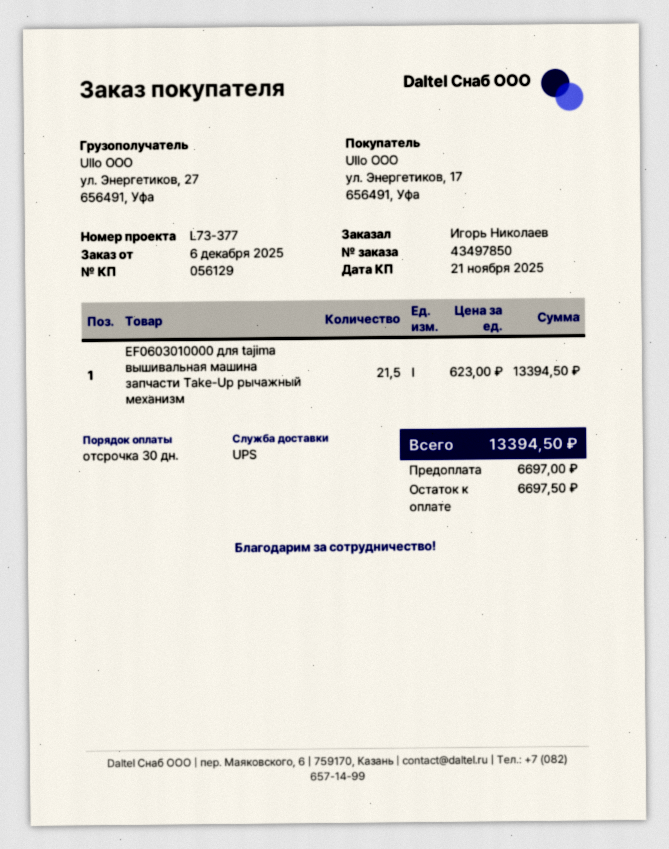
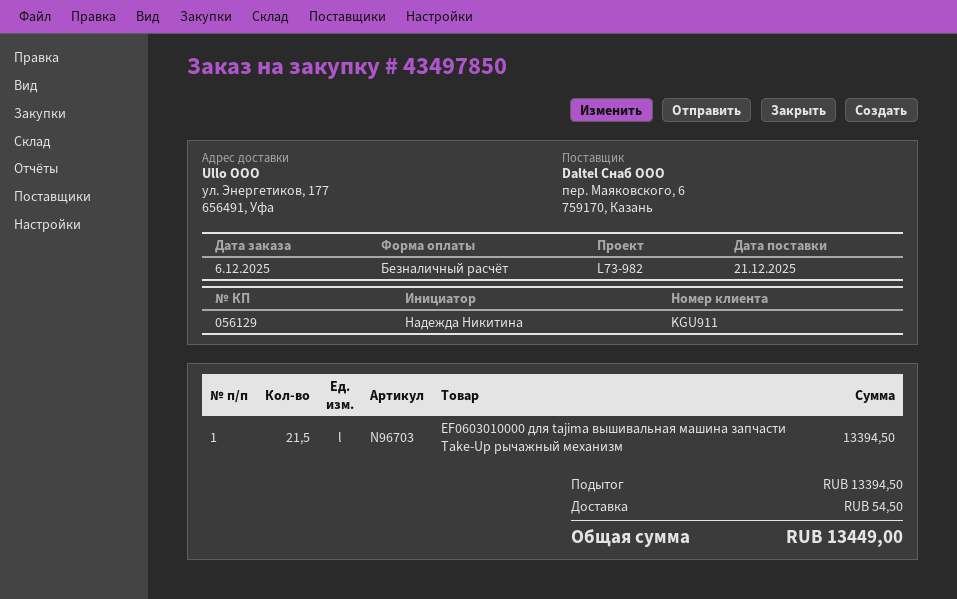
reference: L73-377 -> L73-982
ordered by: Игорь Николаев -> Надежда Никитина
ship to: ул. Энергетиков, 27, 656491, Уфа -> ул. Энергетиков, 177, 656491, Уфа
shipping: none -> 54.50
total: 13394.50 -> 13449.00

